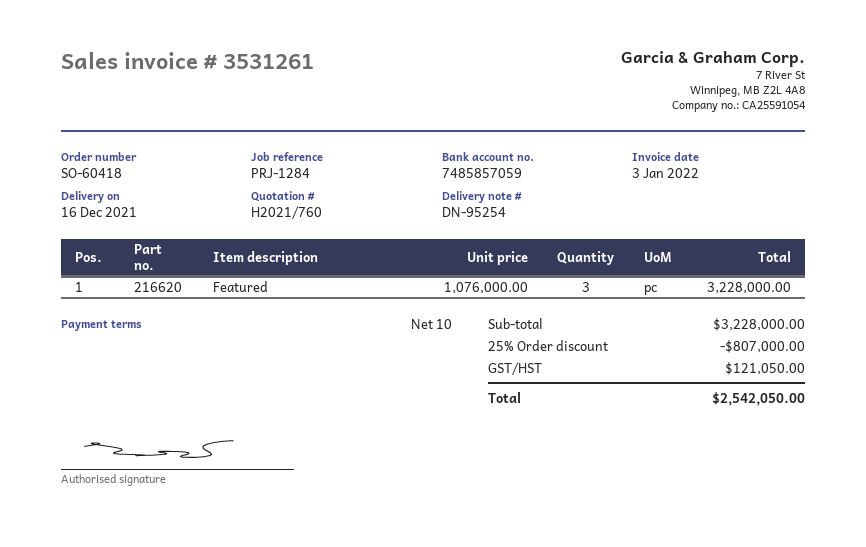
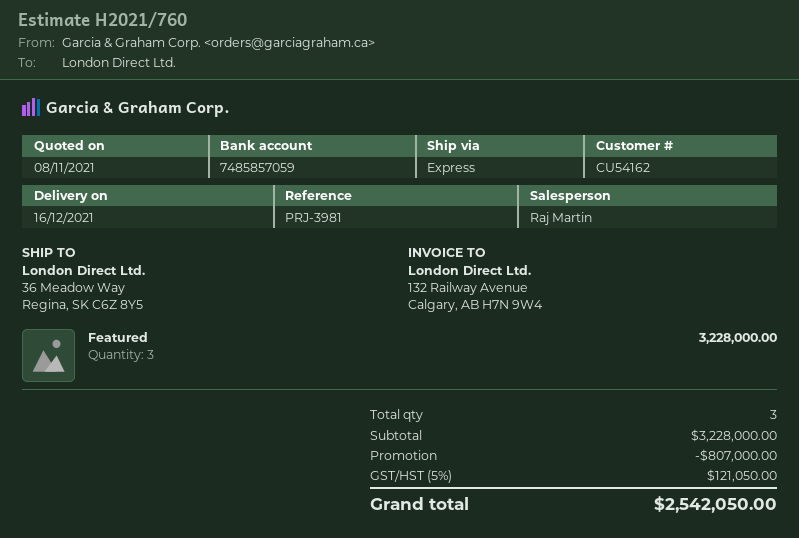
reference: PRJ-1284 -> PRJ-3981

